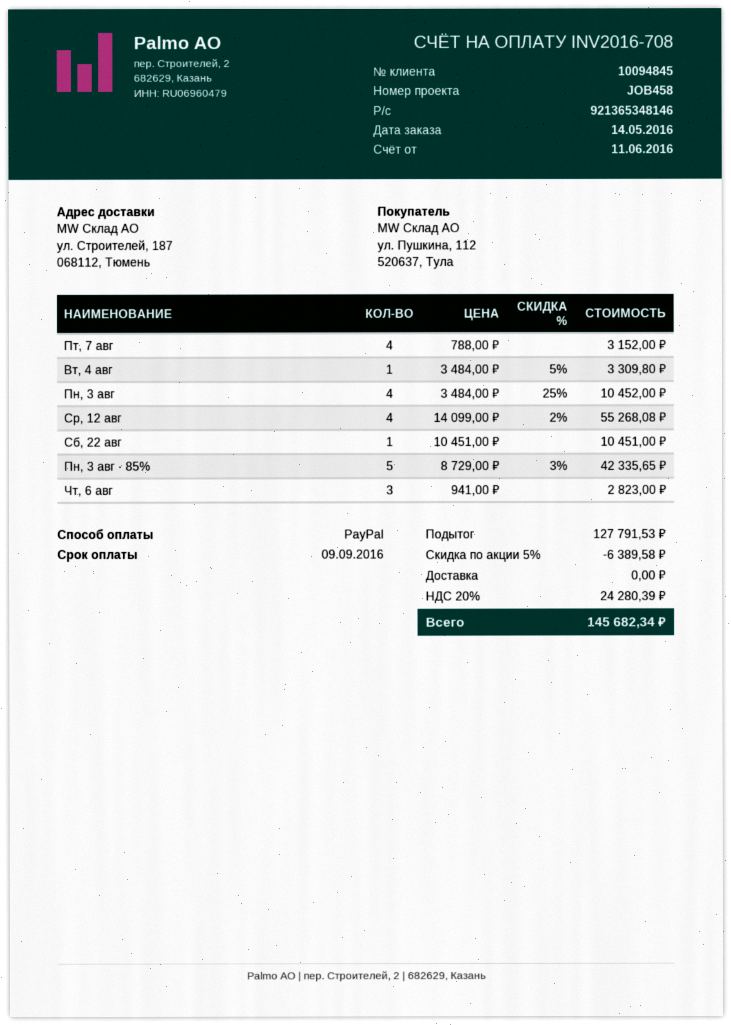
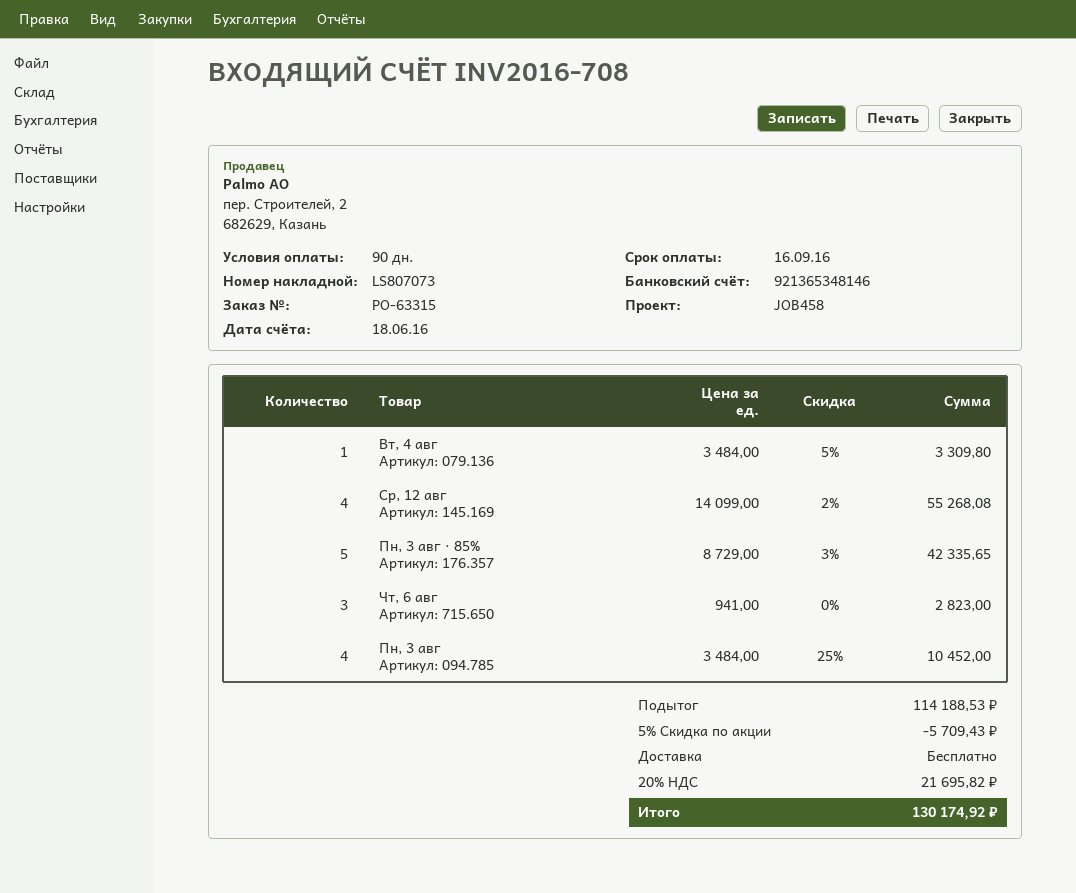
invoice date: 2016-06-11 -> 2016-06-18
due date: 2016-09-09 -> 2016-09-16
Пт, 7 авг: 4 x 788.00 = 3152.00 -> none
Сб, 22 авг: 1 x 10451.00 = 10451.00 -> none
subtotal: 127791.53 -> 114188.53
discount: 5% = 6389.58 -> 5% = 5709.43
tax: 20% = 24280.39 -> 20% = 21695.82
total: 145682.34 -> 130174.92

